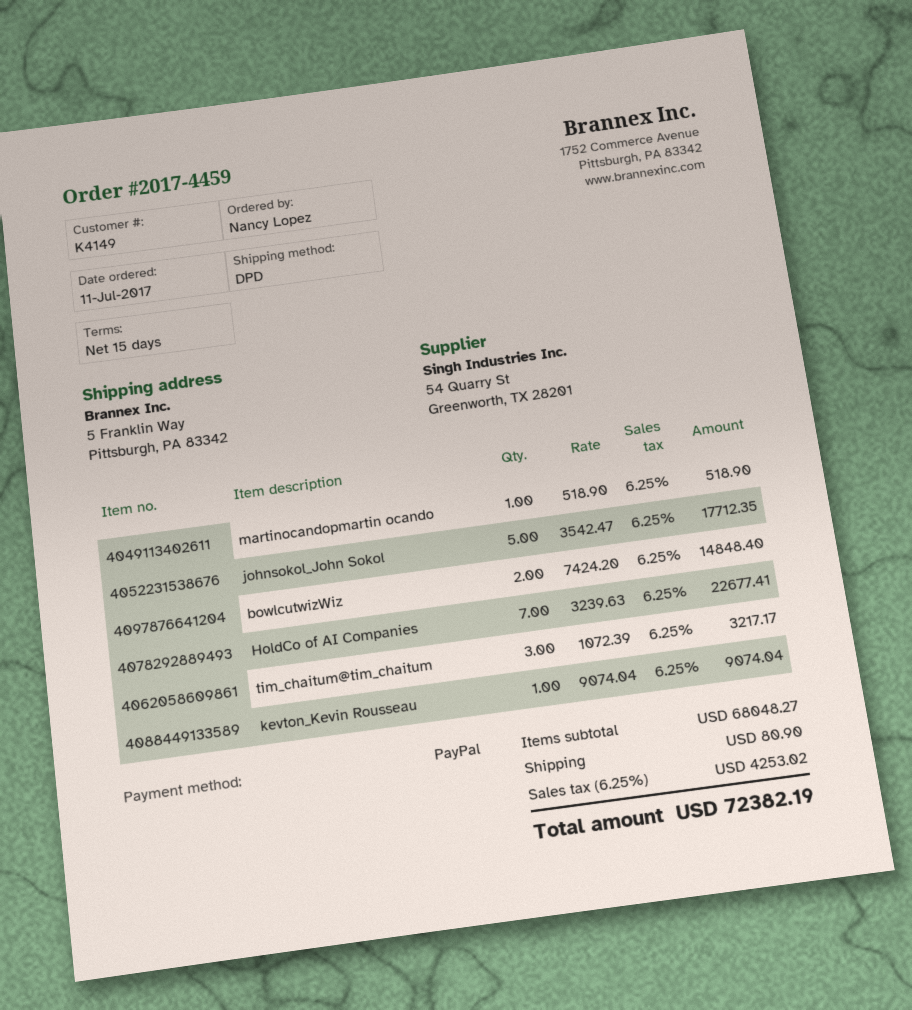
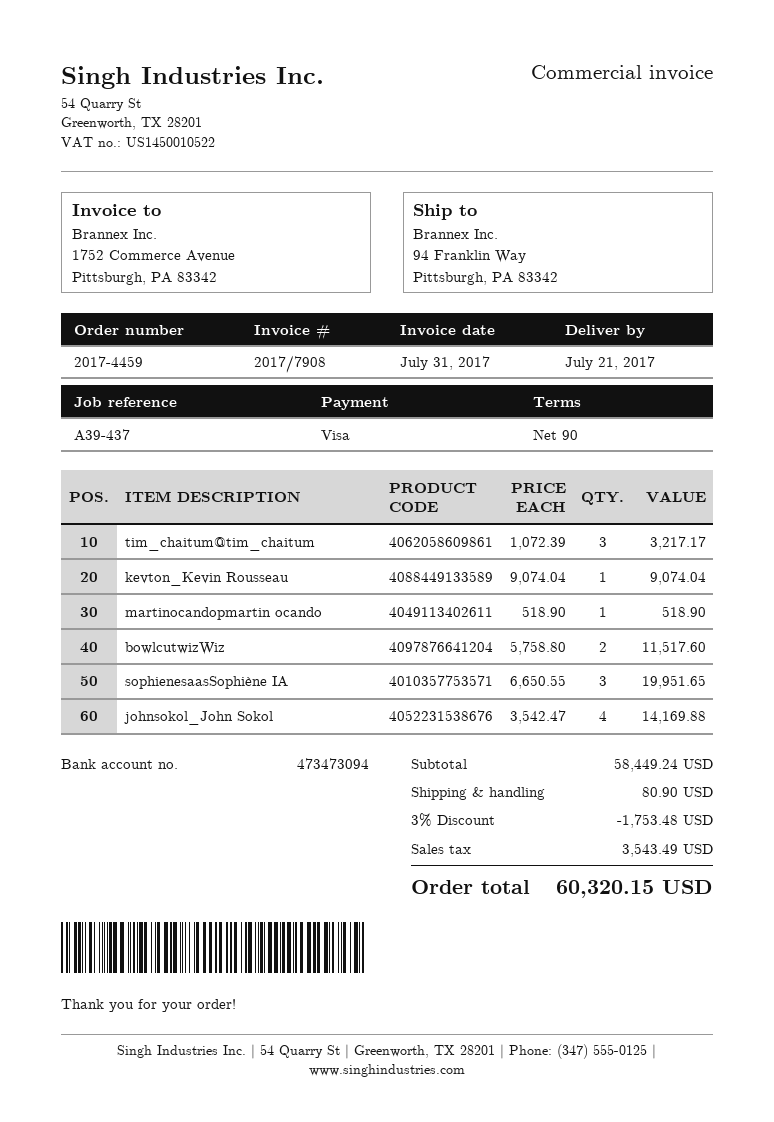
payment terms: 15 days -> 90 days
payment method: PayPal -> Visa
ship to: 5 Franklin Way, Pittsburgh, PA 83342 -> 94 Franklin Way, Pittsburgh, PA 83342
johnsokol_John Sokol: 5 x 3542.47 = 17712.35 -> 4 x 3542.47 = 14169.88
bowlcutwizWiz: 2 x 7424.20 = 14848.40 -> 2 x 5758.80 = 11517.60
HoldCo of AI Companies: 7 x 3239.63 = 22677.41 -> none
sophienesaasSophiène IA: none -> 3 x 6650.55 = 19951.65
subtotal: 68048.27 -> 58449.24
discount: none -> 3% = 1753.48
tax: 4253.02 -> 3543.49
total: 72382.19 -> 60320.15

